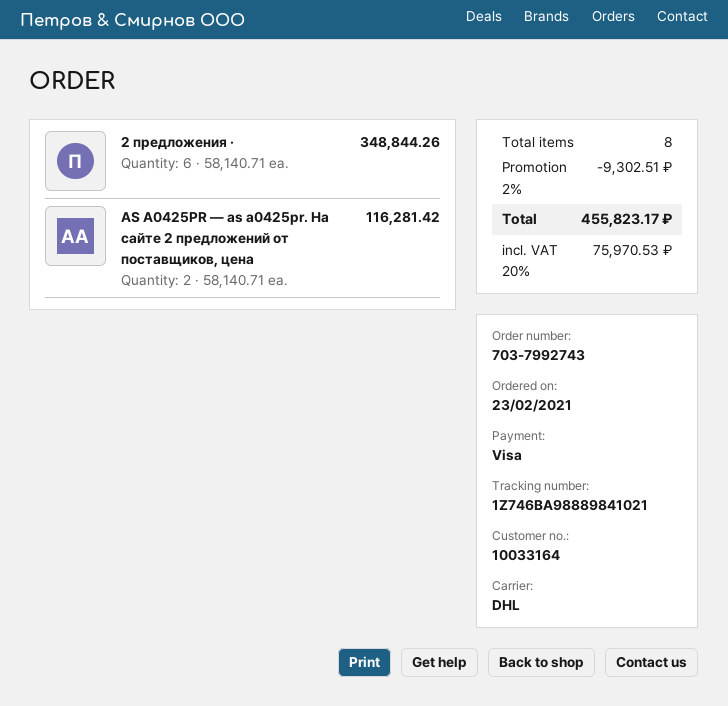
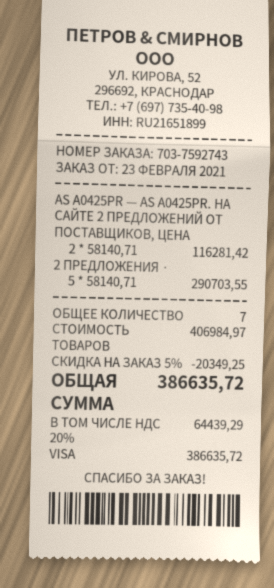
order number: 703-7992743 -> 703-7592743
2 предложения ·: 6 x 58140.71 = 348844.26 -> 5 x 58140.71 = 290703.55
total quantity: 8 -> 7
discount: 2% = 9302.51 -> 5% = 20349.25
tax: 20% = 75970.53 -> 20% = 64439.29
total: 455823.17 -> 386635.72

